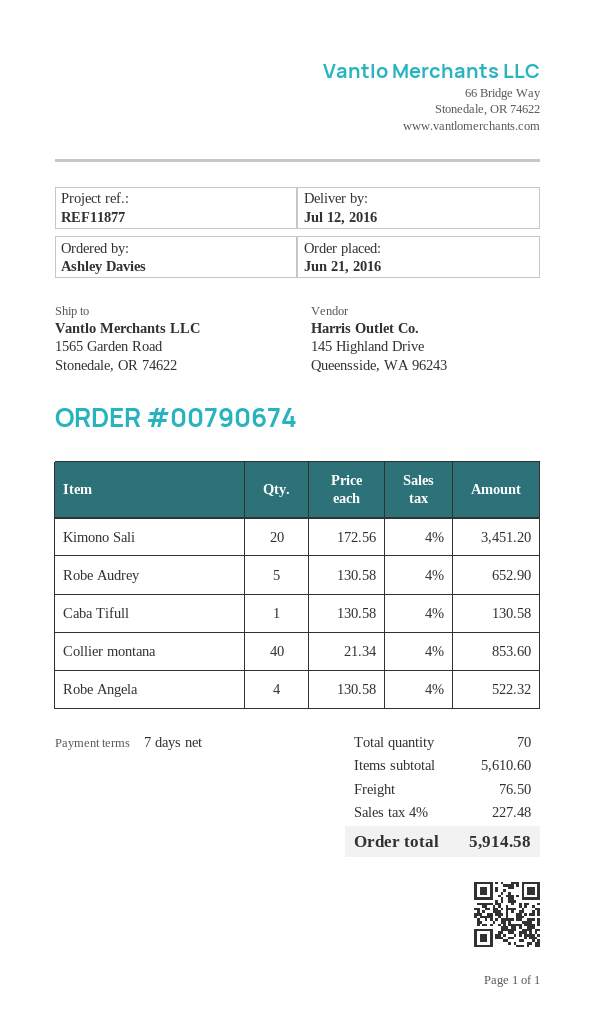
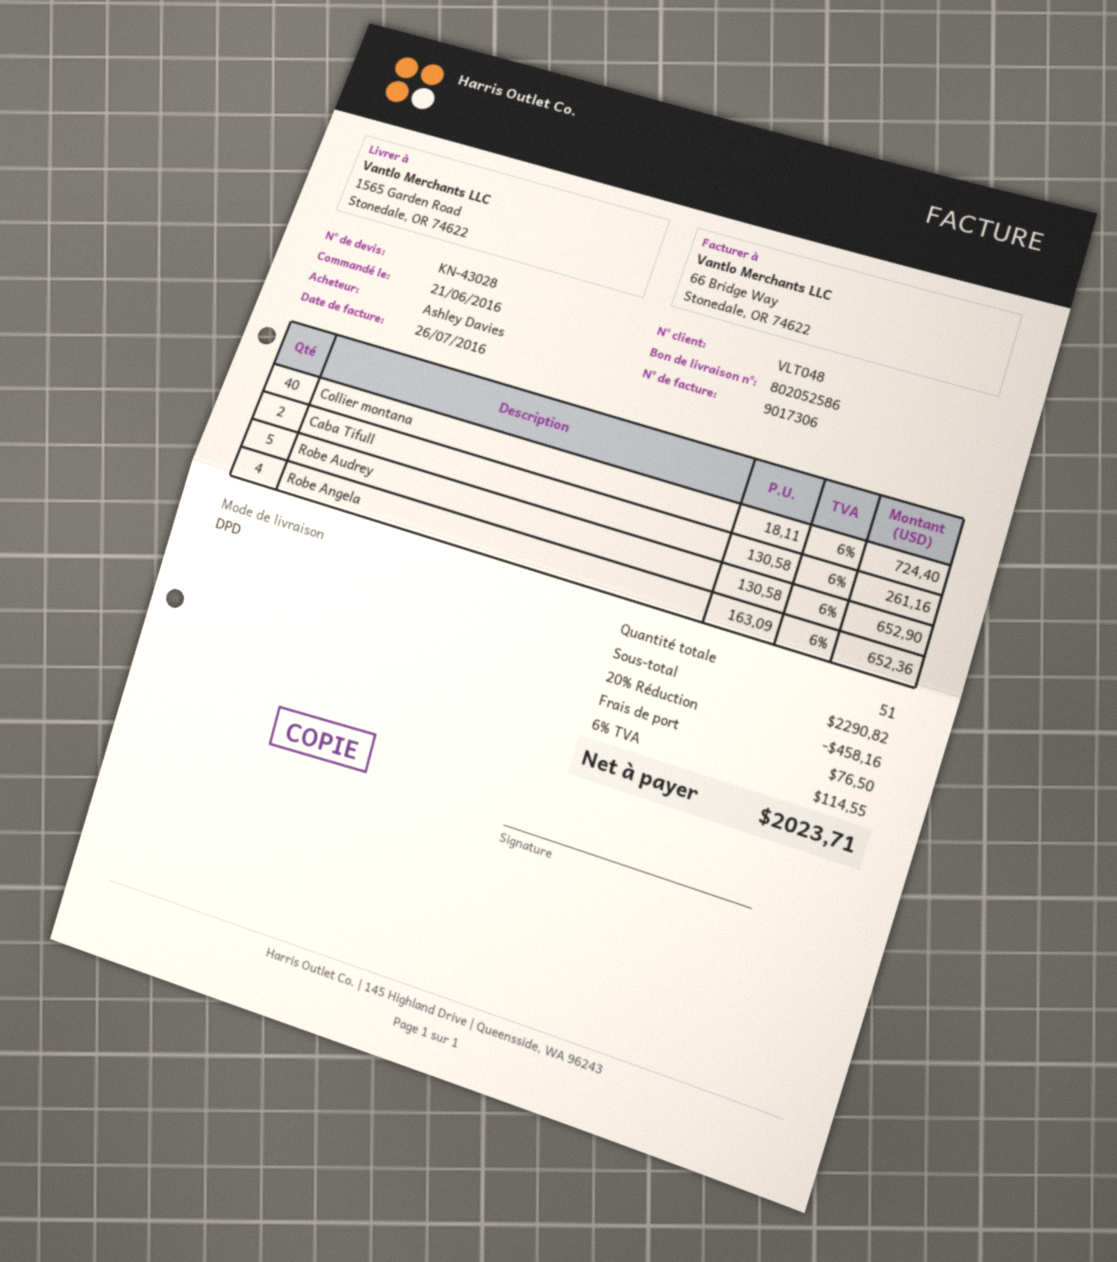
Kimono Sali: 20 x 172.56 = 3451.20 -> none
Caba Tifull: 1 x 130.58 = 130.58 -> 2 x 130.58 = 261.16
Collier montana: 40 x 21.34 = 853.60 -> 40 x 18.11 = 724.40
Robe Angela: 4 x 130.58 = 522.32 -> 4 x 163.09 = 652.36
total quantity: 70 -> 51
subtotal: 5610.60 -> 2290.82
discount: none -> 20% = 458.16
tax: 4% = 227.48 -> 6% = 114.55
total: 5914.58 -> 2023.71

